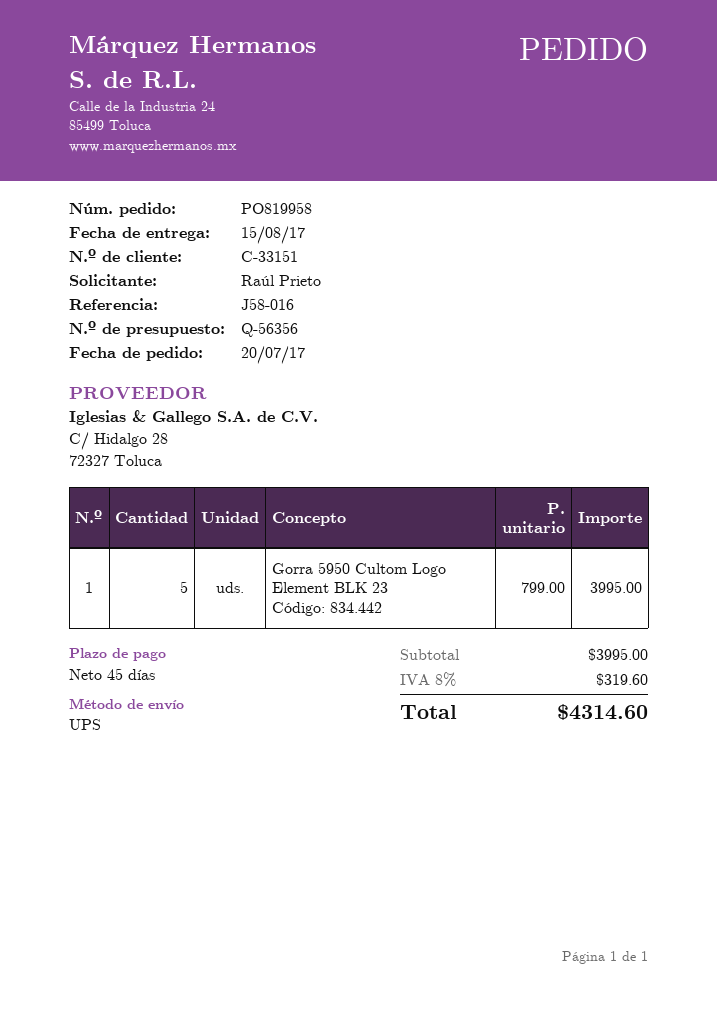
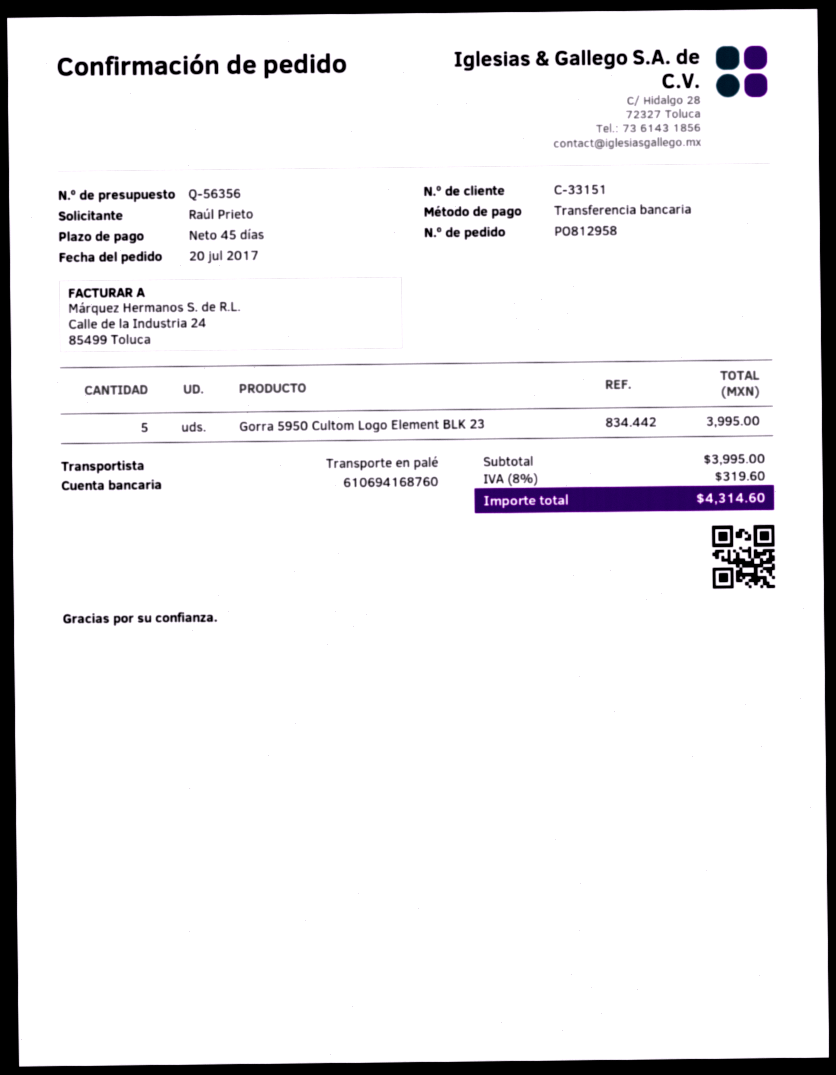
order number: PO819958 -> PO812958
shipping method: UPS -> pallet freight

